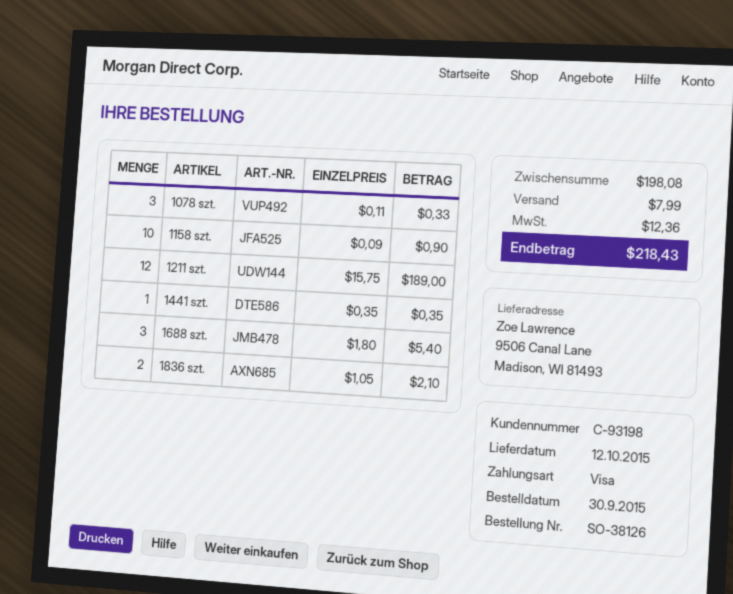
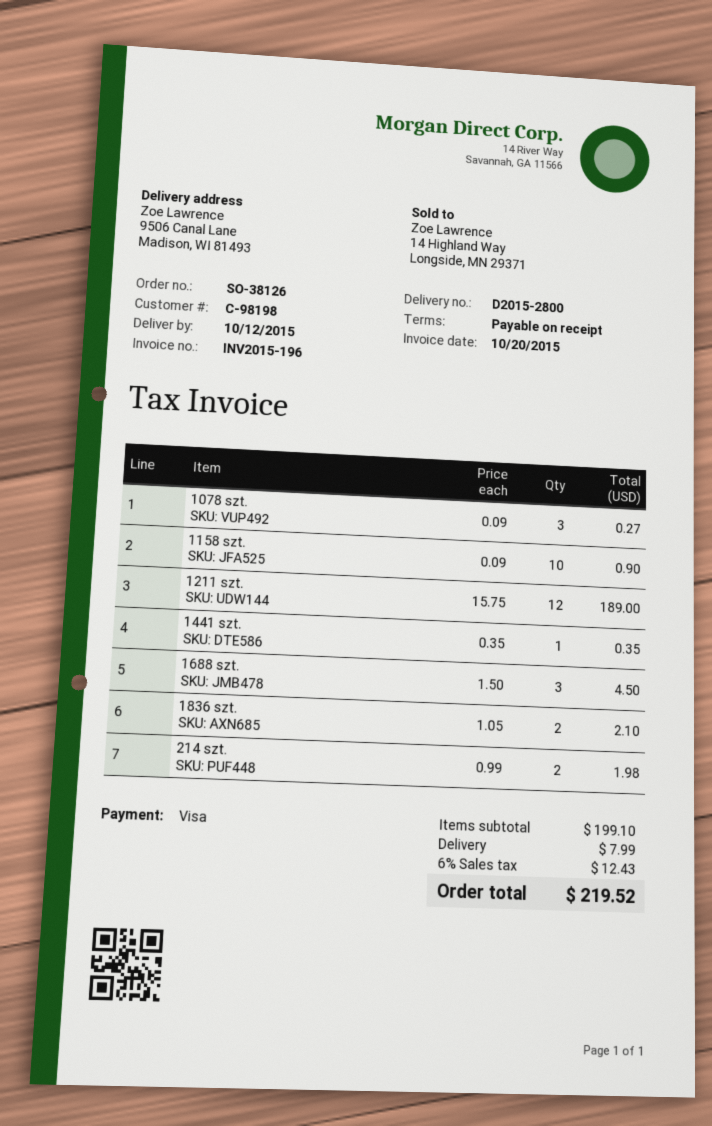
customer number: C-93198 -> C-98198
1078 szt.: 3 x 0.11 = 0.33 -> 3 x 0.09 = 0.27
1688 szt.: 3 x 1.80 = 5.40 -> 3 x 1.50 = 4.50
214 szt.: none -> 2 x 0.99 = 1.98
subtotal: 198.08 -> 199.10
tax: 12.36 -> 12.43
total: 218.43 -> 219.52

